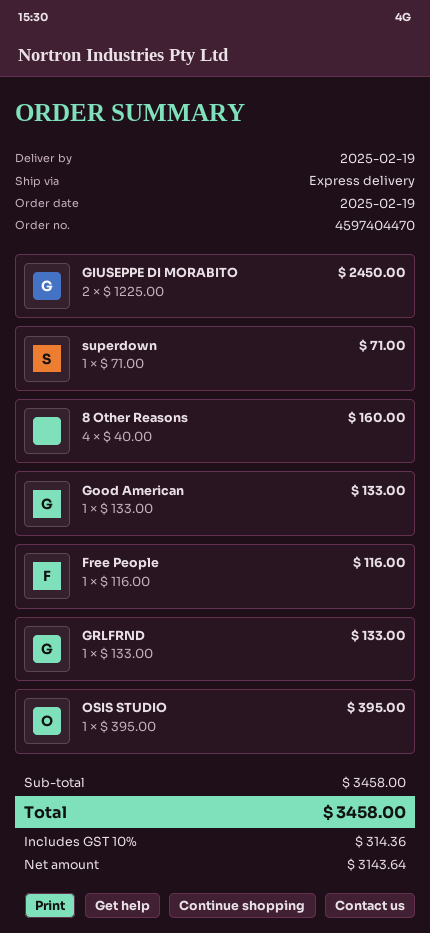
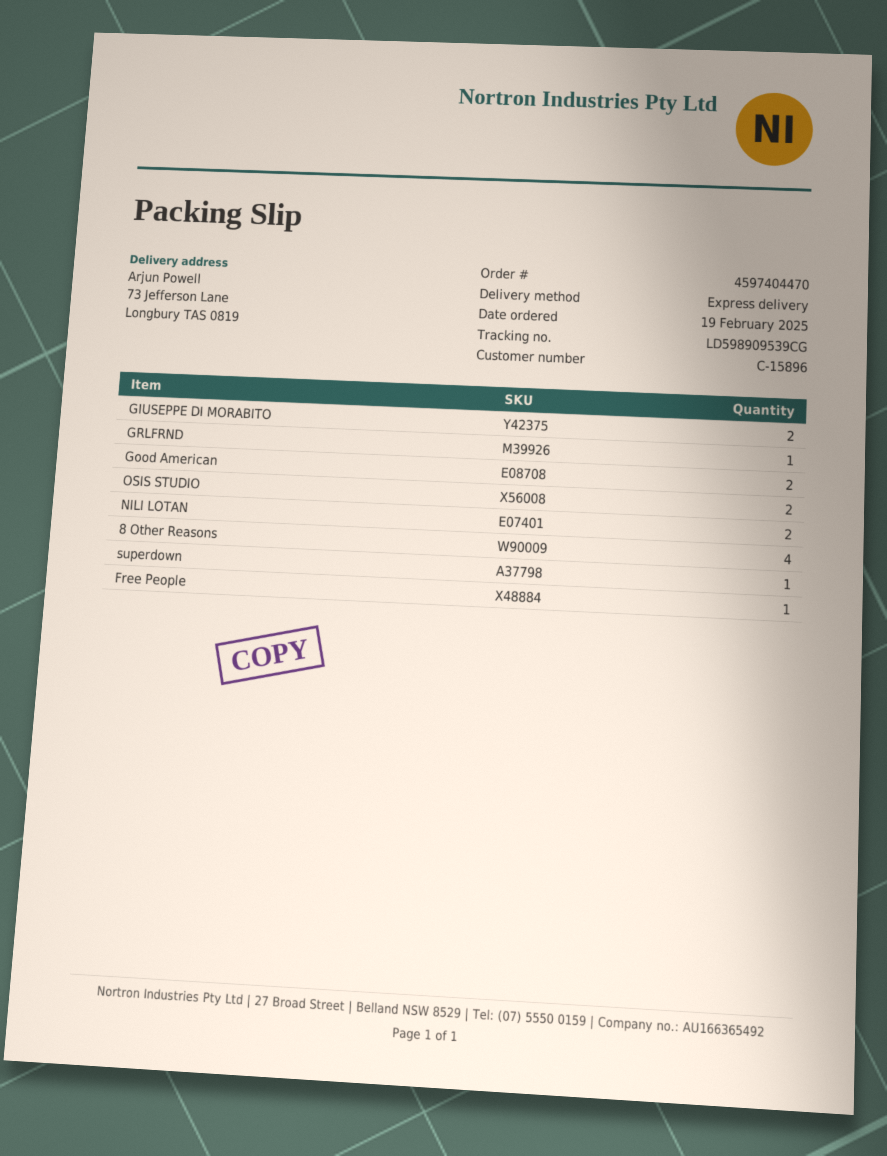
Good American: 1 -> 2
OSIS STUDIO: 1 -> 2
NILI LOTAN: none -> 2

